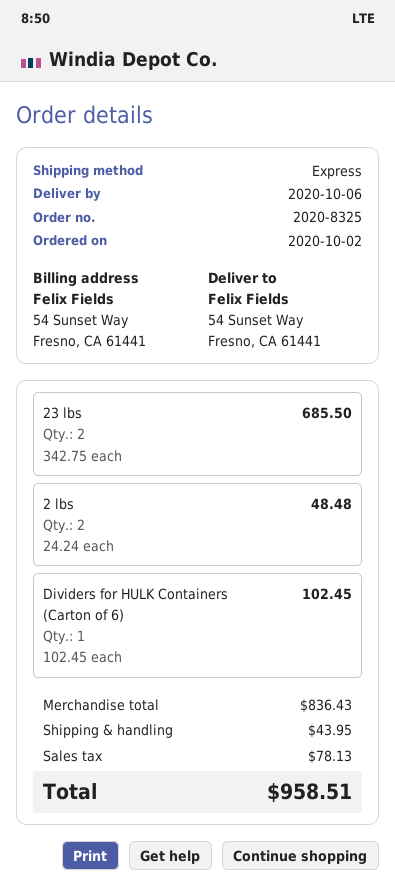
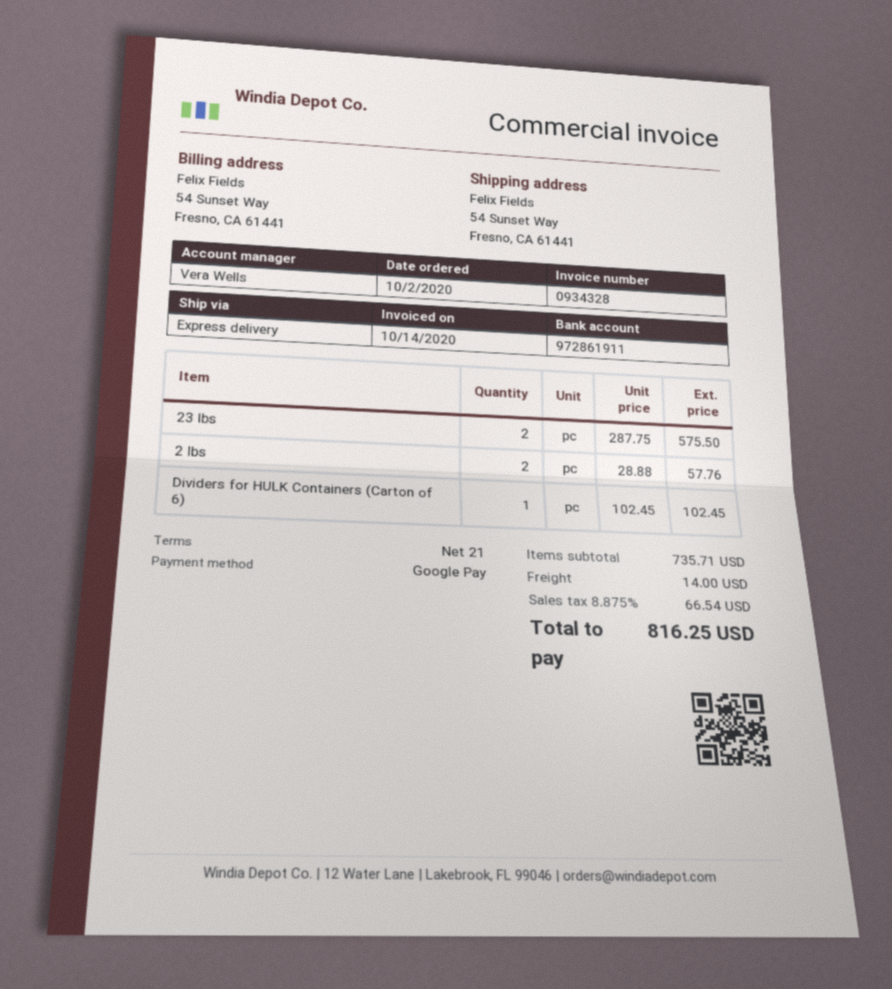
23 lbs: 2 x 342.75 = 685.50 -> 2 x 287.75 = 575.50
2 lbs: 2 x 24.24 = 48.48 -> 2 x 28.88 = 57.76
subtotal: 836.43 -> 735.71
shipping: 43.95 -> 14.00
tax: 78.13 -> 66.54
total: 958.51 -> 816.25

